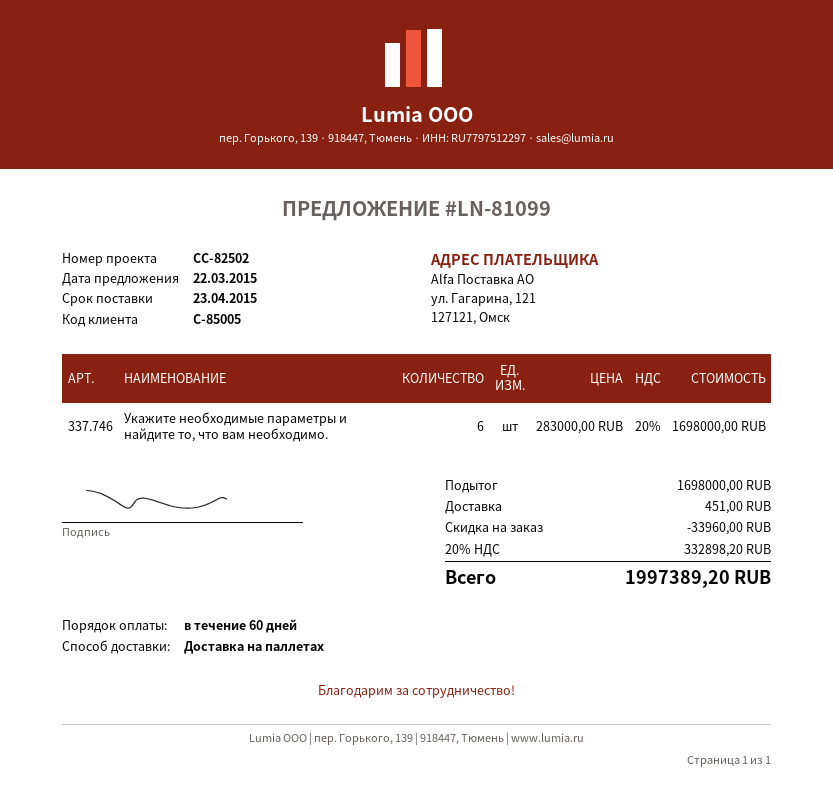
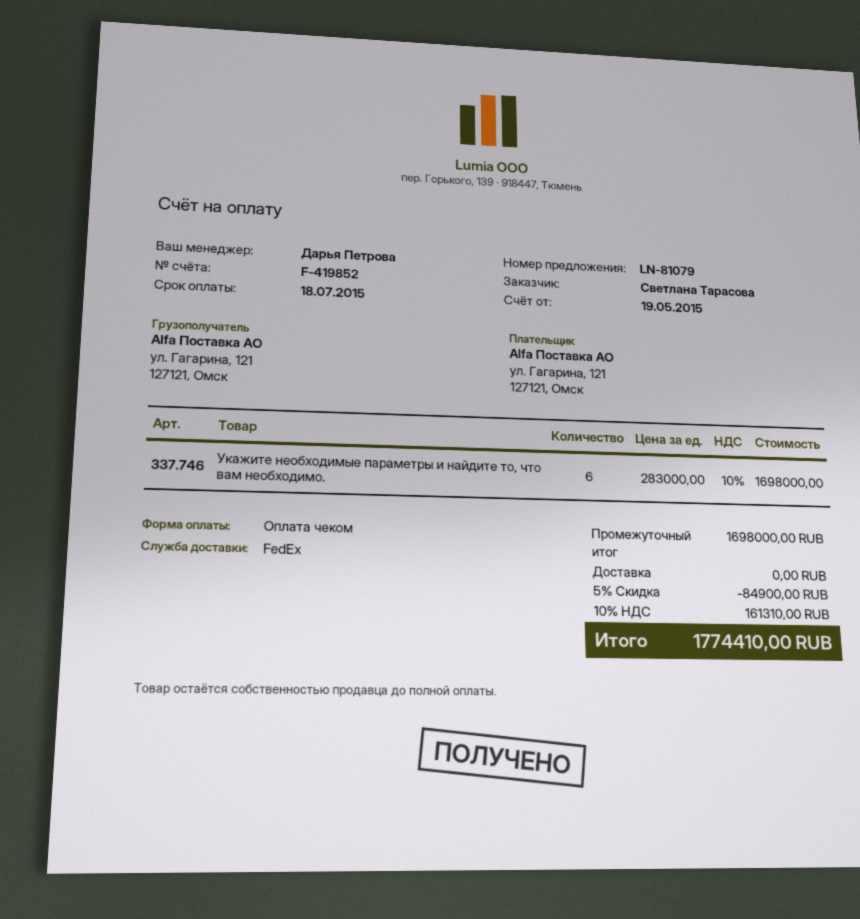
quote number: LN-81099 -> LN-81079
shipping method: pallet freight -> FedEx
discount: 33960.00 -> 84900.00
shipping: 451.00 -> 0.00
tax: 20% = 332898.20 -> 10% = 161310.00
total: 1997389.20 -> 1774410.00

